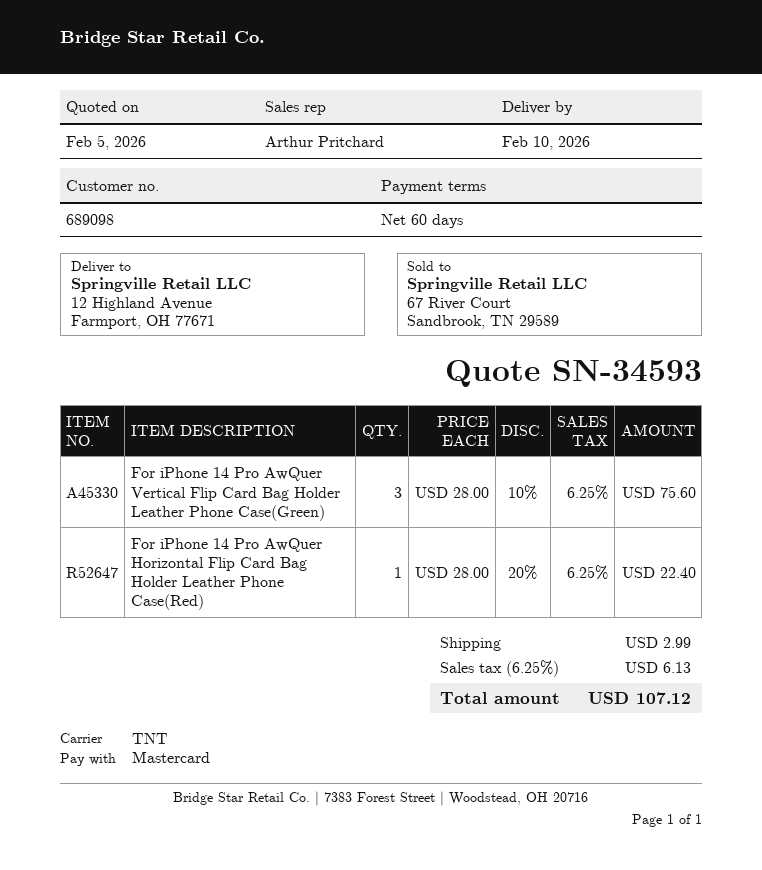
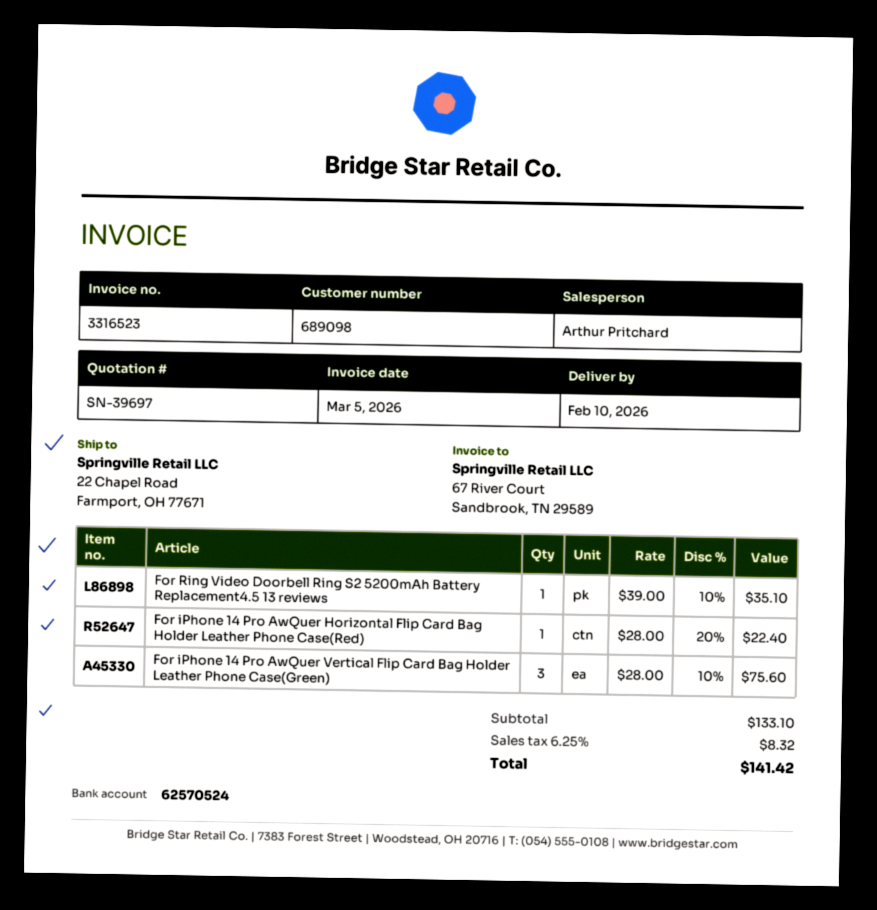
quote number: SN-34593 -> SN-39697
ship to: 12 Highland Avenue, Farmport, OH 77671 -> 22 Chapel Road, Farmport, OH 77671
For Ring Video Doorbell Ring S2 5200mAh Battery Replacement4.5 13 reviews: none -> 1 x 39.00 - 10% = 35.10
shipping: 2.99 -> none
tax: 6.25% = 6.13 -> 6.25% = 8.32
total: 107.12 -> 141.42

